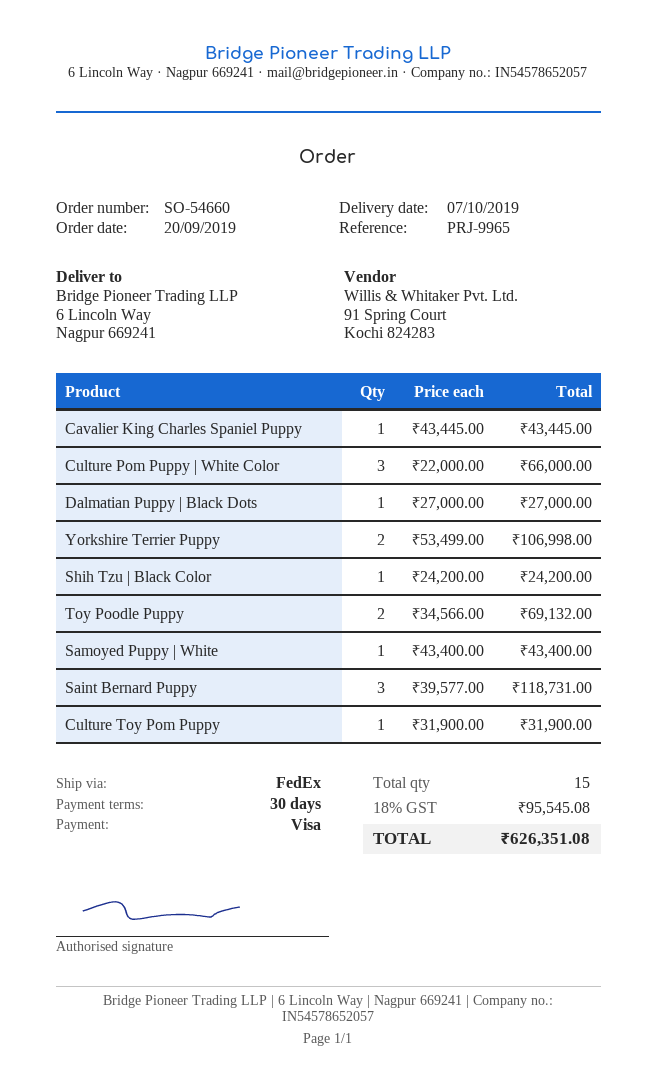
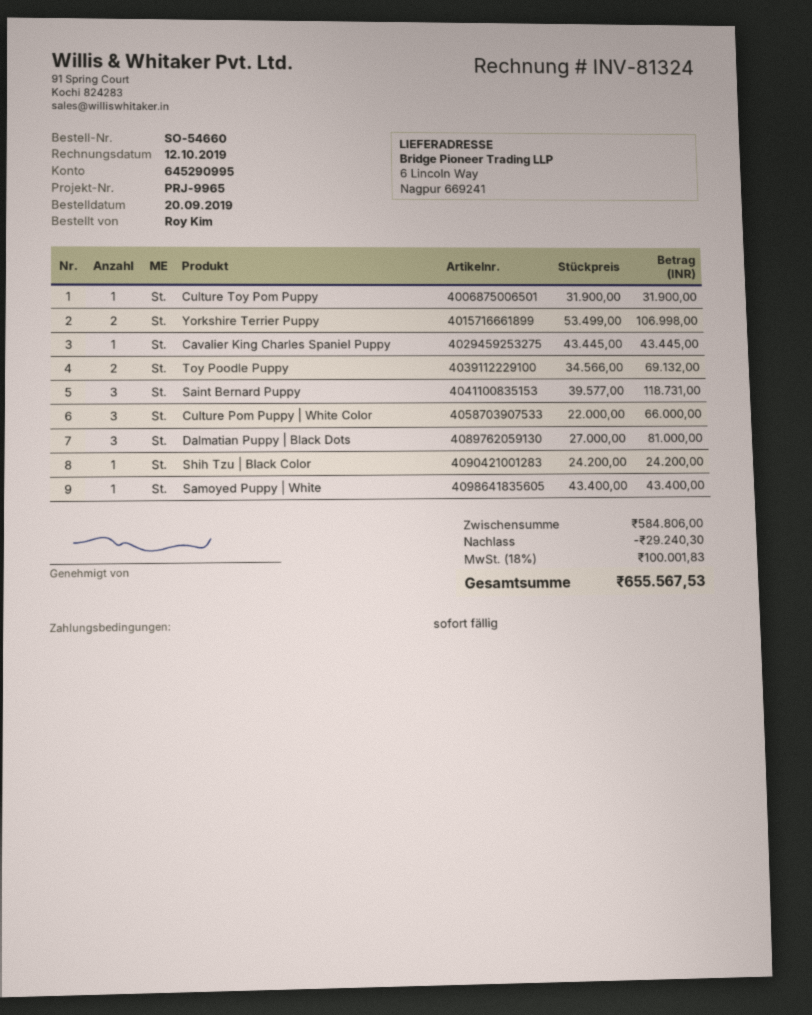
payment terms: 30 days -> on receipt
Dalmatian Puppy | Black Dots: 1 x 27000.00 = 27000.00 -> 3 x 27000.00 = 81000.00
discount: none -> 29240.30
tax: 18% = 95545.08 -> 18% = 100001.83
total: 626351.08 -> 655567.53

